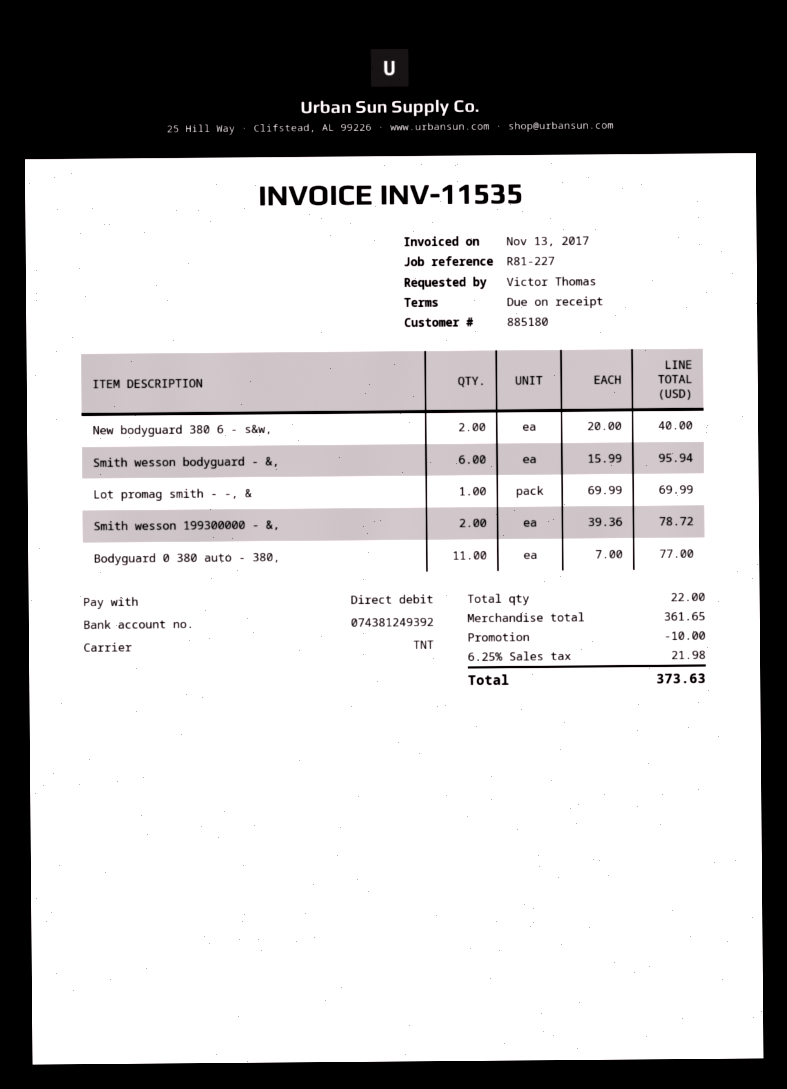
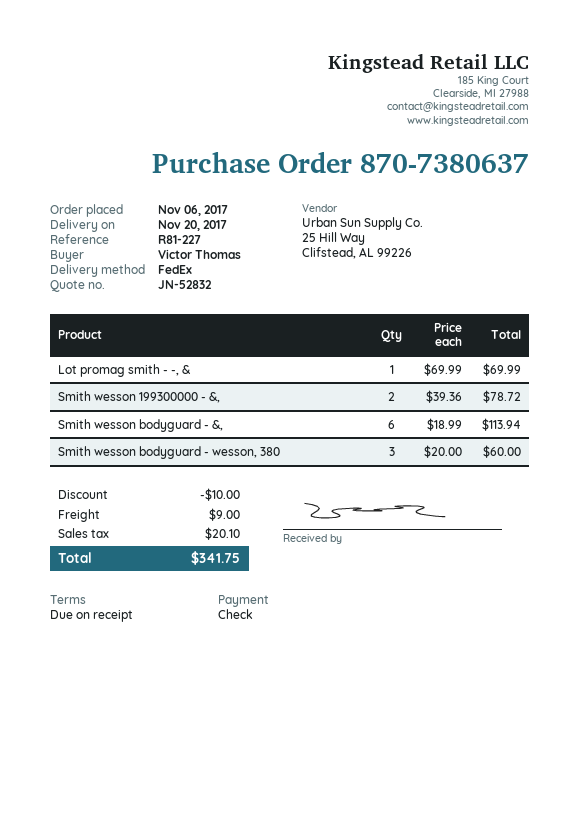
payment method: direct debit -> cheque
shipping method: TNT -> FedEx
New bodyguard 380 6 - s&w,: 2 x 20.00 = 40.00 -> none
Smith wesson bodyguard - &,: 6 x 15.99 = 95.94 -> 6 x 18.99 = 113.94
Bodyguard 0 380 auto - 380,: 11 x 7.00 = 77.00 -> none
Smith wesson bodyguard - wesson, 380: none -> 3 x 20.00 = 60.00
shipping: none -> 9.00
tax: 21.98 -> 20.10
total: 373.63 -> 341.75

